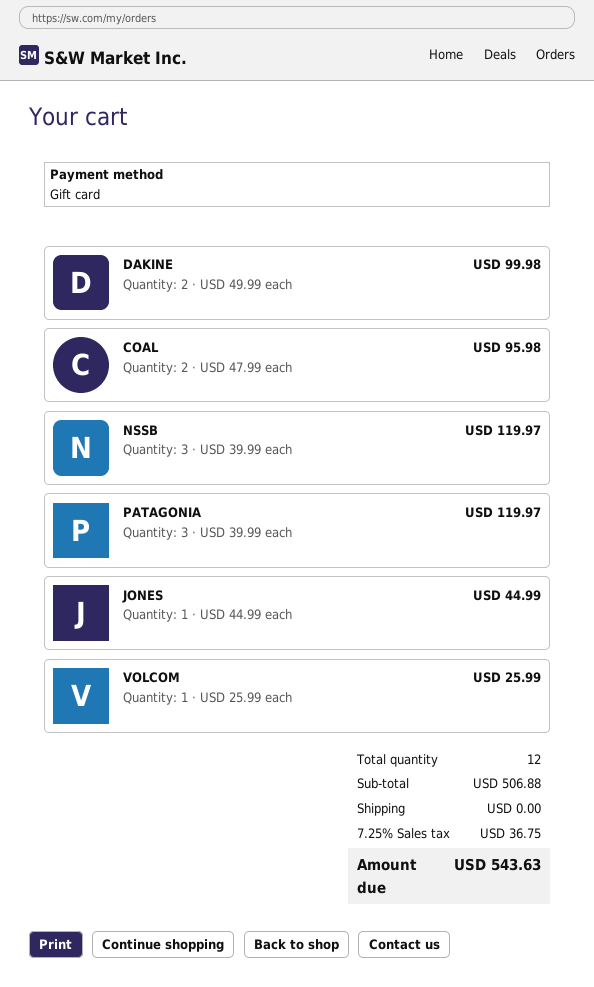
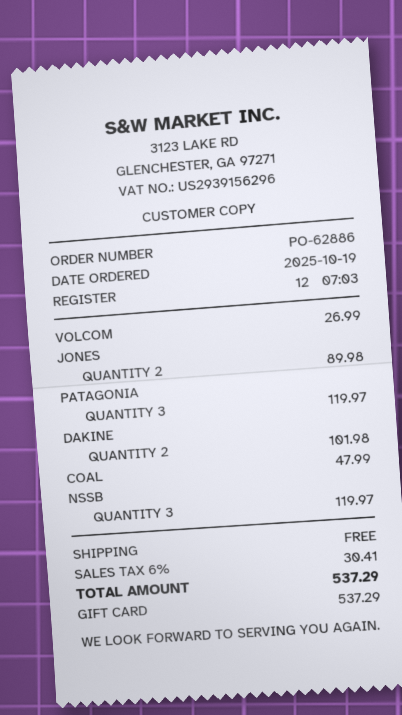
DAKINE: 2 for 99.98 -> 2 for 101.98
COAL: 2 for 95.98 -> 1 for 47.99
JONES: 1 for 44.99 -> 2 for 89.98
VOLCOM: 1 for 25.99 -> 1 for 26.99
tax: 7.25% = 36.75 -> 6% = 30.41
total: 543.63 -> 537.29

